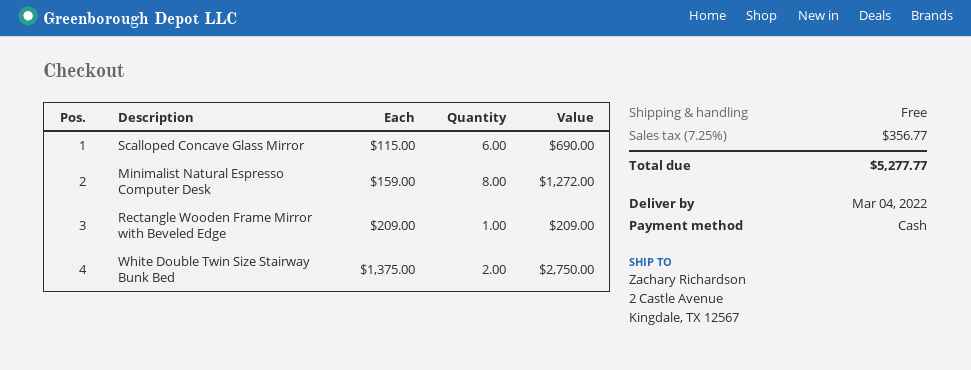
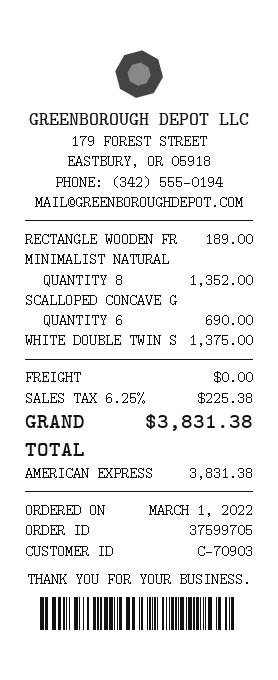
payment method: cash -> American Express
Minimalist Natural Espresso Computer Desk: 8 for 1272.00 -> 8 for 1352.00
Rectangle Wooden Frame Mirror with Beveled Edge: 1 for 209.00 -> 1 for 189.00
White Double Twin Size Stairway Bunk Bed: 2 for 2750.00 -> 1 for 1375.00
tax: 7.25% = 356.77 -> 6.25% = 225.38
total: 5277.77 -> 3831.38

